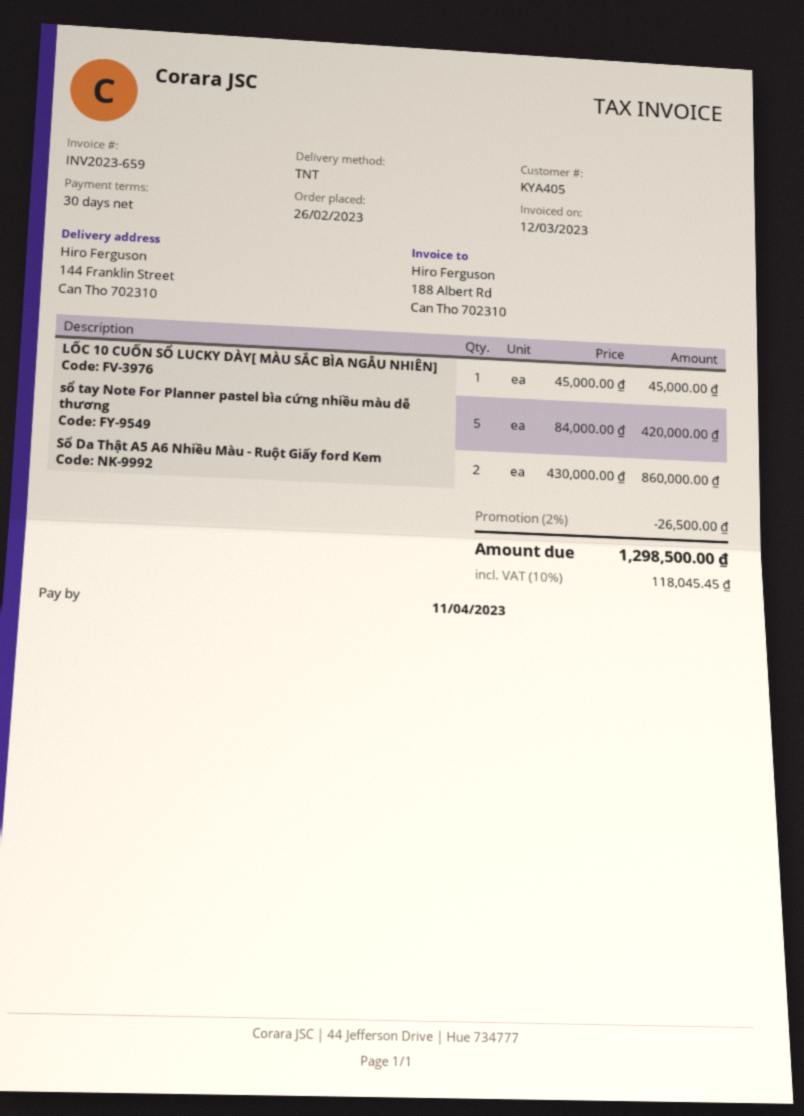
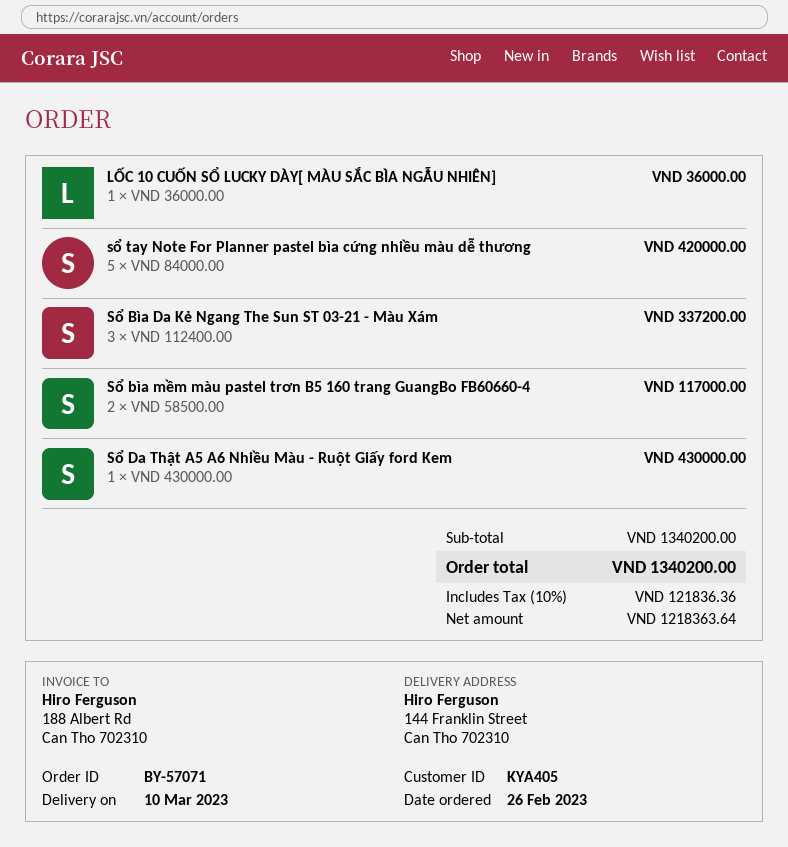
LỐC 10 CUỐN SỔ LUCKY DÀY[ MÀU SẮC BÌA NGẪU NHIÊN]: 1 x 45000.00 = 45000.00 -> 1 x 36000.00 = 36000.00
Sổ Da Thật A5 A6 Nhiều Màu - Ruột Giấy ford Kem: 2 x 430000.00 = 860000.00 -> 1 x 430000.00 = 430000.00
Sổ Bìa Da Kẻ Ngang The Sun ST 03-21 - Màu Xám: none -> 3 x 112400.00 = 337200.00
Sổ bìa mềm màu pastel trơn B5 160 trang GuangBo FB60660-4: none -> 2 x 58500.00 = 117000.00
discount: 2% = 26500.00 -> none
tax: 10% = 118045.45 -> 10% = 121836.36
total: 1298500.00 -> 1340200.00

